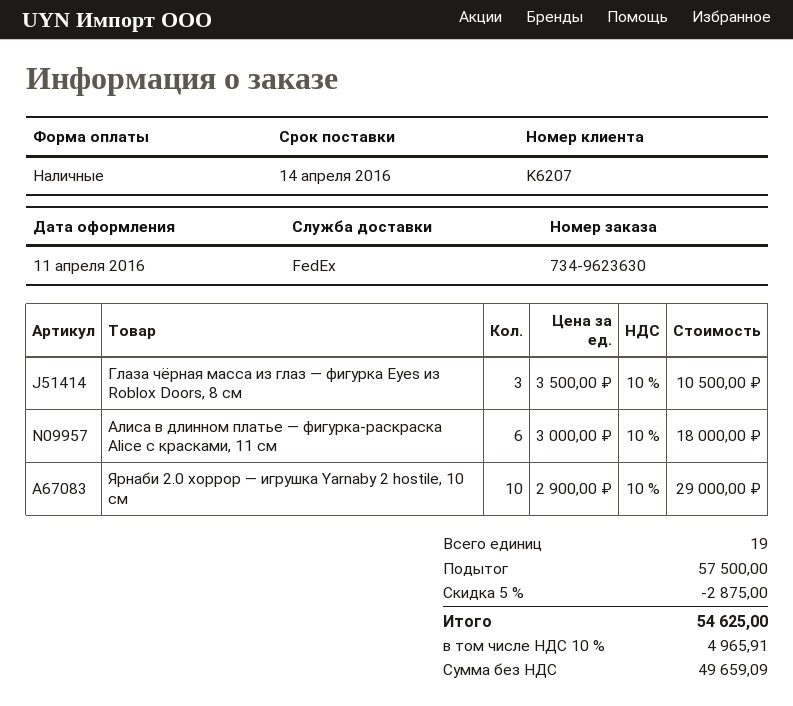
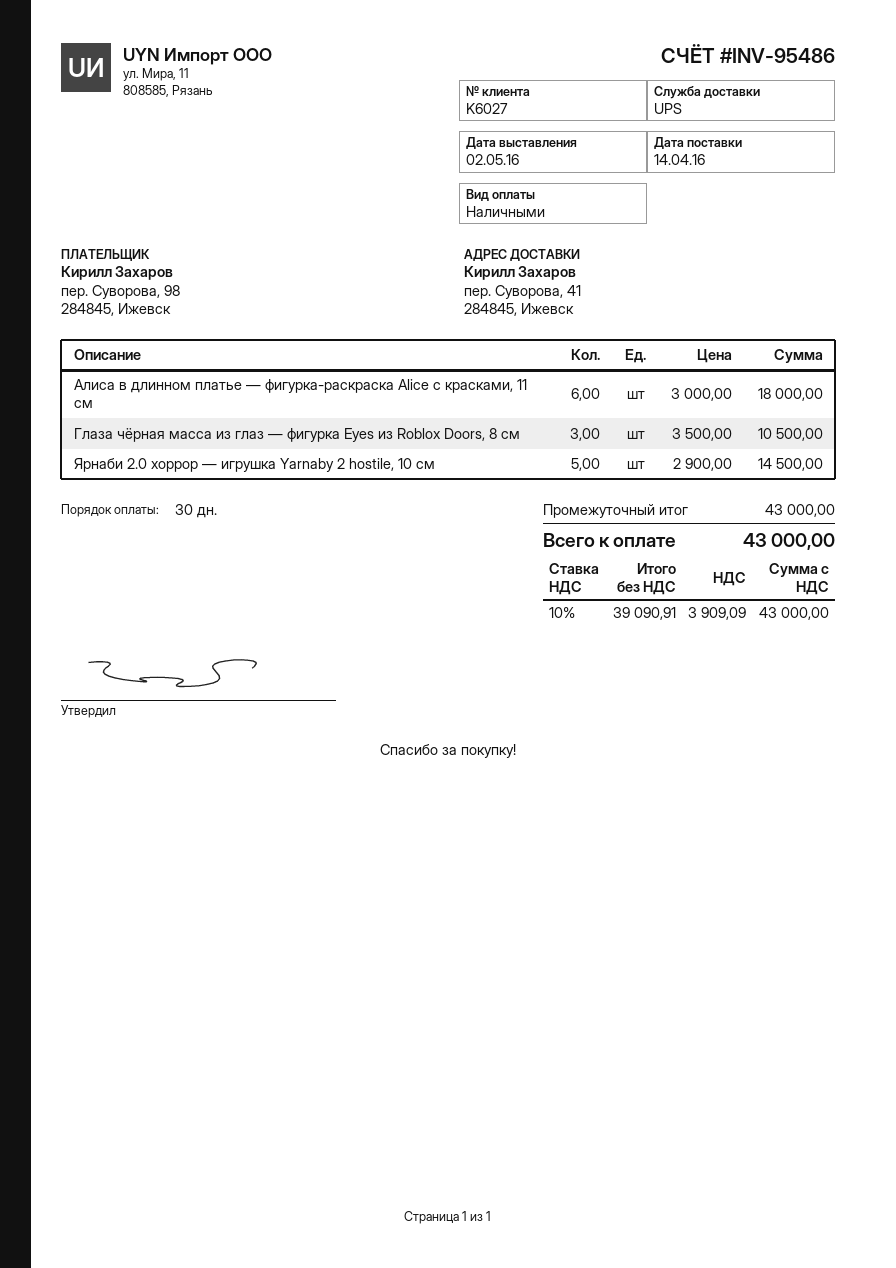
customer number: K6207 -> K6027
shipping method: FedEx -> UPS
Ярнаби 2.0 хоррор — игрушка Yarnaby 2 hostile, 10 см: 10 x 2900.00 = 29000.00 -> 5 x 2900.00 = 14500.00
subtotal: 57500.00 -> 43000.00
discount: 5% = 2875.00 -> none
net: 49659.09 -> 39090.91
tax: 10% = 4965.91 -> 10% = 3909.09
total: 54625.00 -> 43000.00

